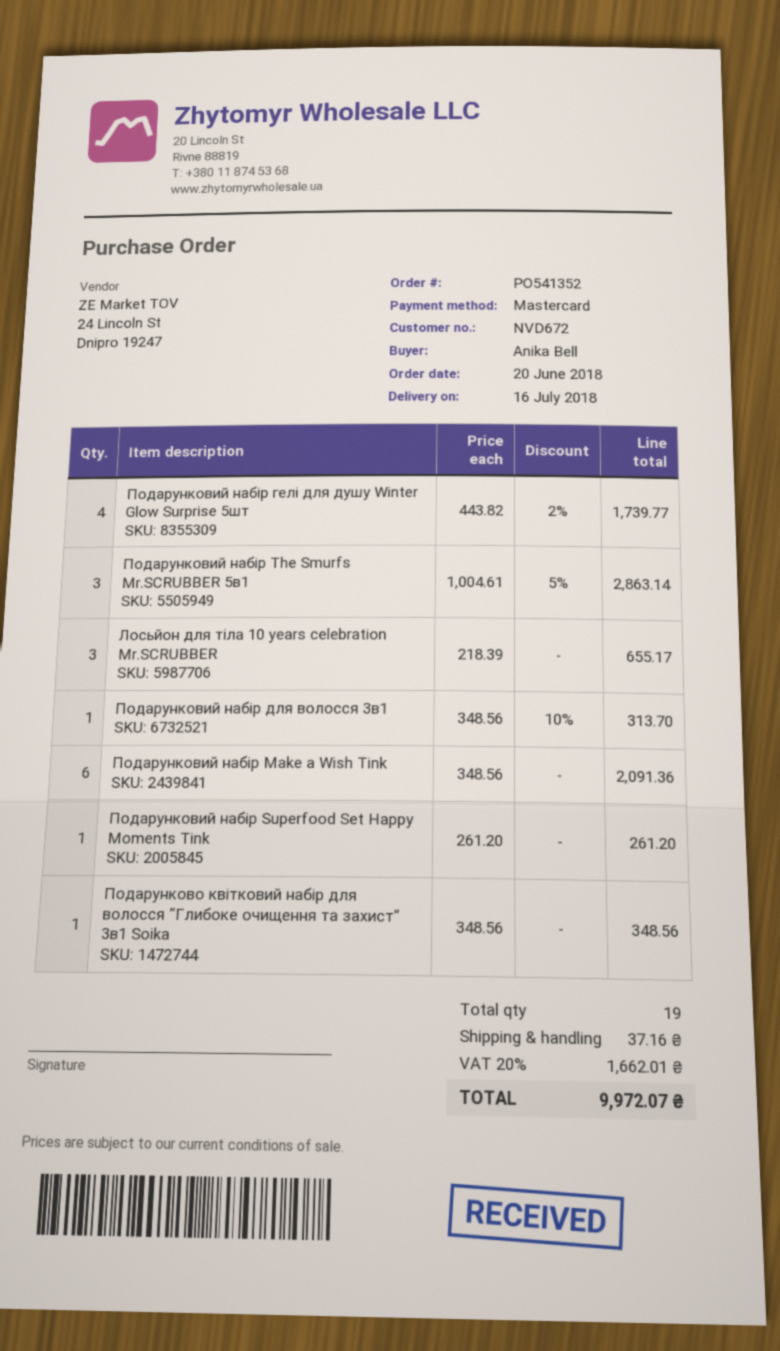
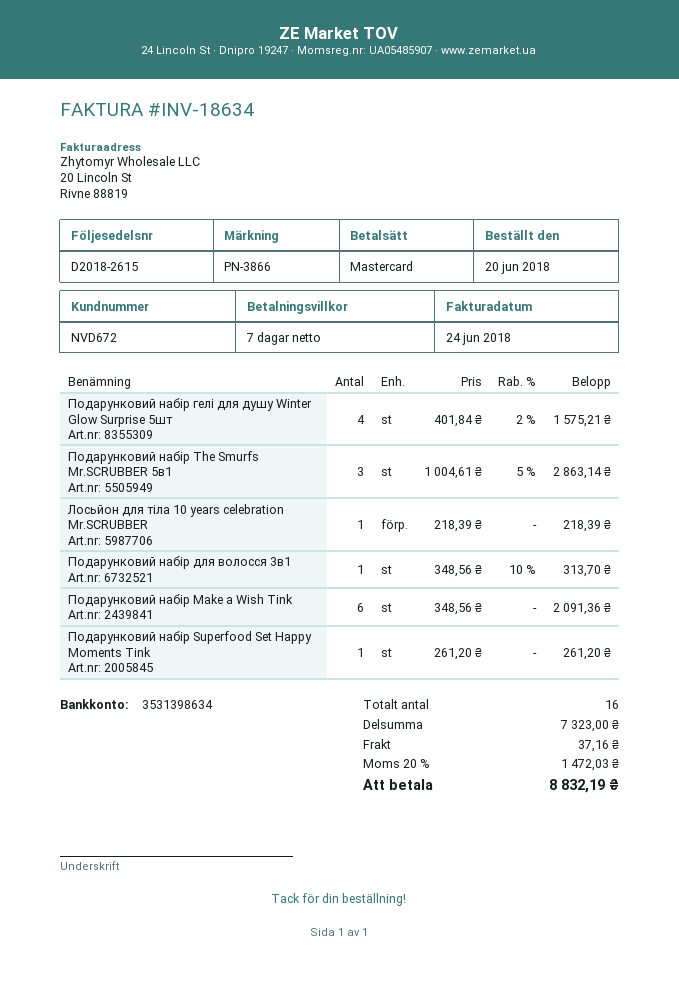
Подарунковий набір гелі для душу Winter Glow Surprise 5шт: 4 x 443.82 - 2% = 1739.77 -> 4 x 401.84 - 2% = 1575.21
Лосьйон для тіла 10 years celebration Mr.SCRUBBER: 3 x 218.39 = 655.17 -> 1 x 218.39 = 218.39
Подарунково квітковий набір для волосся “Глибоке очищення та захист” 3в1 Soika: 1 x 348.56 = 348.56 -> none
total quantity: 19 -> 16
tax: 20% = 1662.01 -> 20% = 1472.03
total: 9972.07 -> 8832.19

